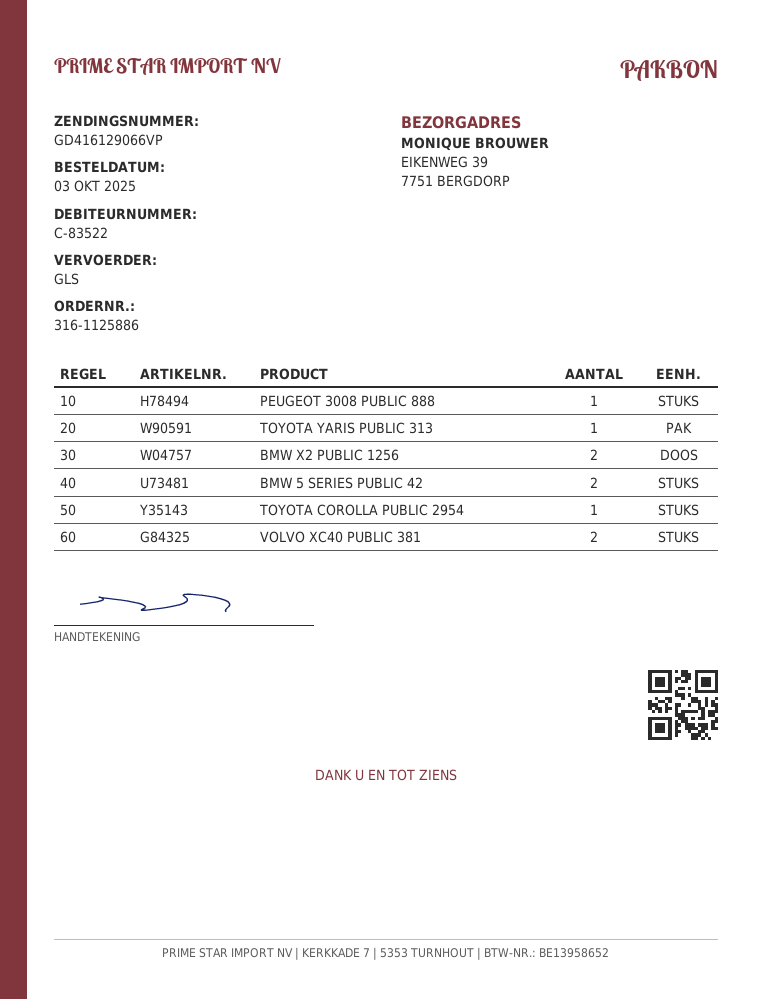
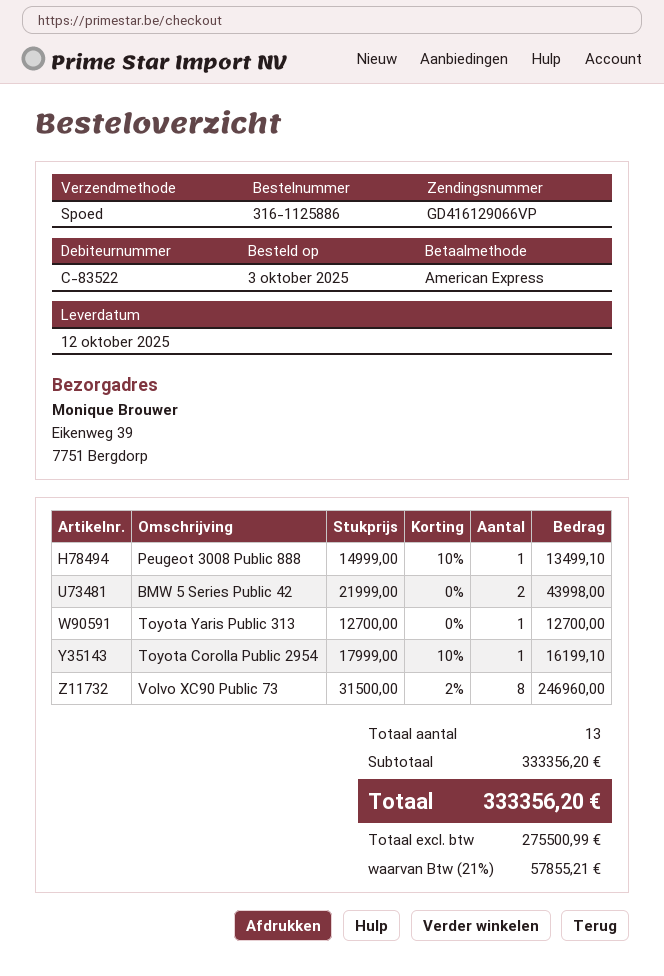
shipping method: GLS -> express
BMW X2 PUBLIC 1256: 2 -> none
VOLVO XC40 PUBLIC 381: 2 -> none
Volvo XC90 Public 73: none -> 8

